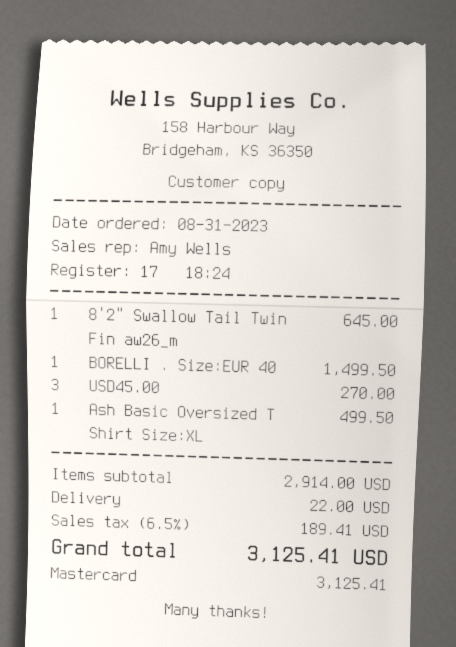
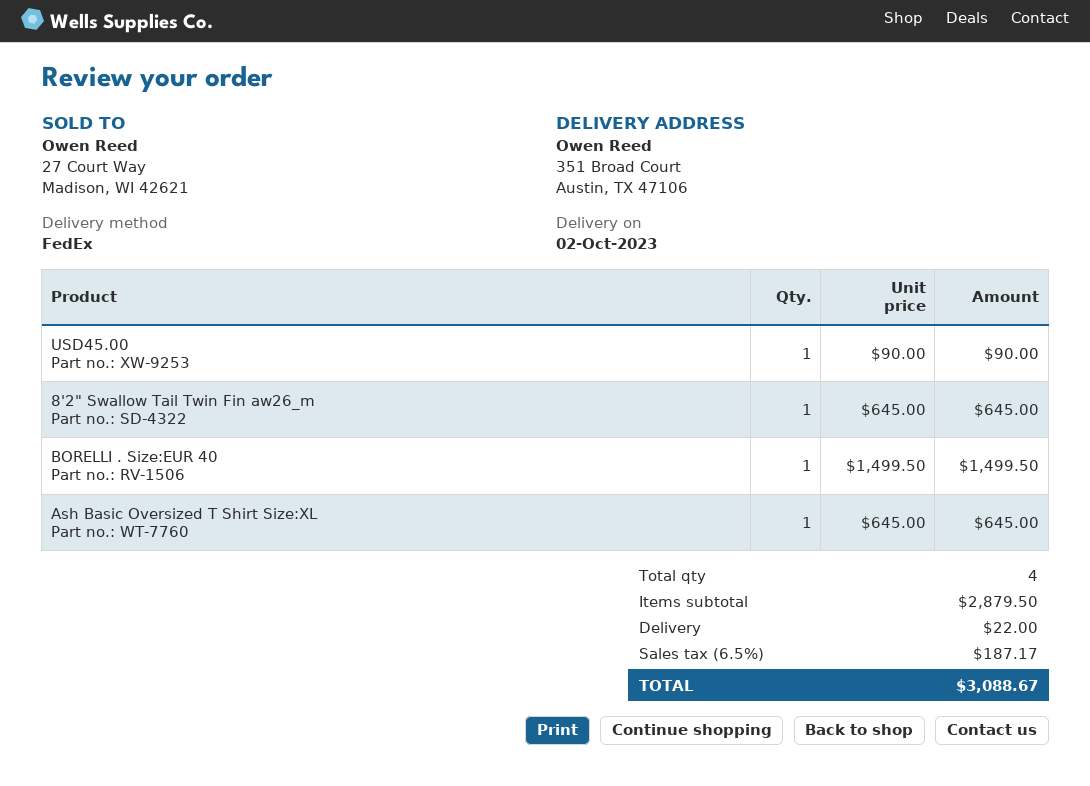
USD45.00: 3 for 270.00 -> 1 for 90.00
Ash Basic Oversized T Shirt Size:XL: 1 for 499.50 -> 1 for 645.00
subtotal: 2914.00 -> 2879.50
tax: 6.5% = 189.41 -> 6.5% = 187.17
total: 3125.41 -> 3088.67

